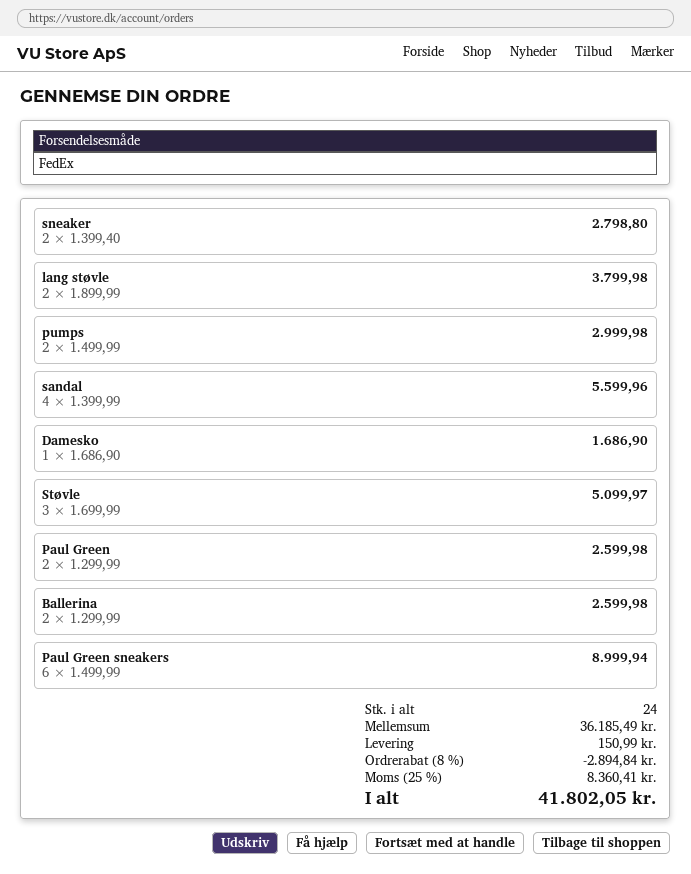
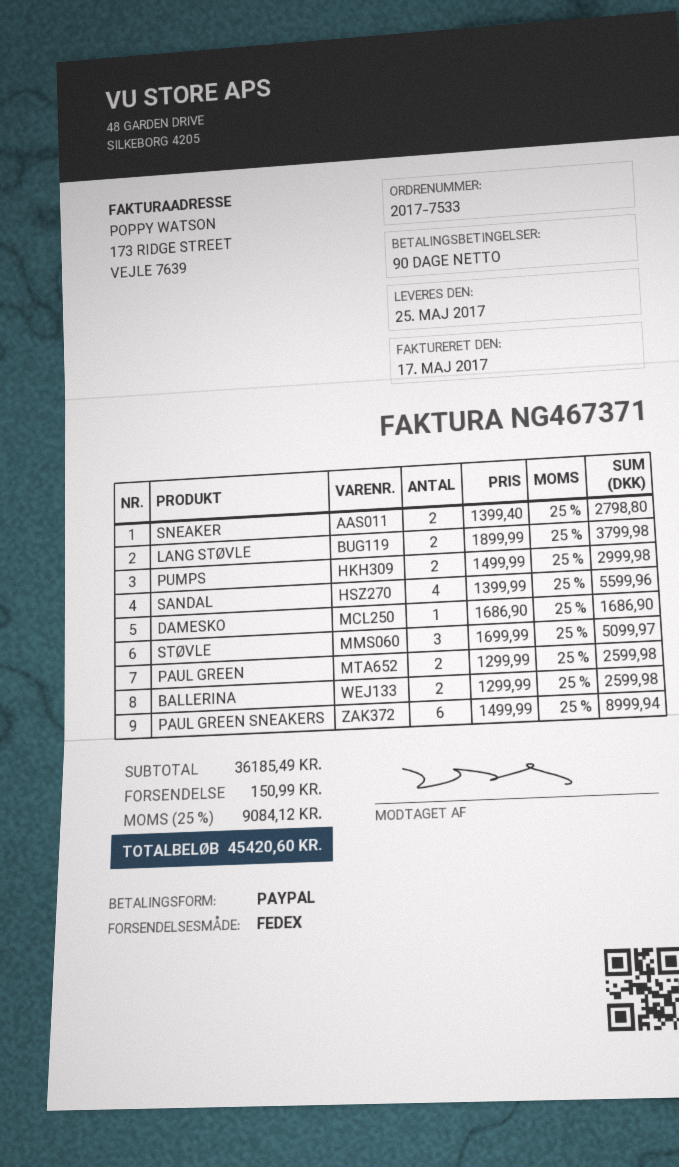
discount: 8% = 2894.84 -> none
tax: 25% = 8360.41 -> 25% = 9084.12
total: 41802.05 -> 45420.60

